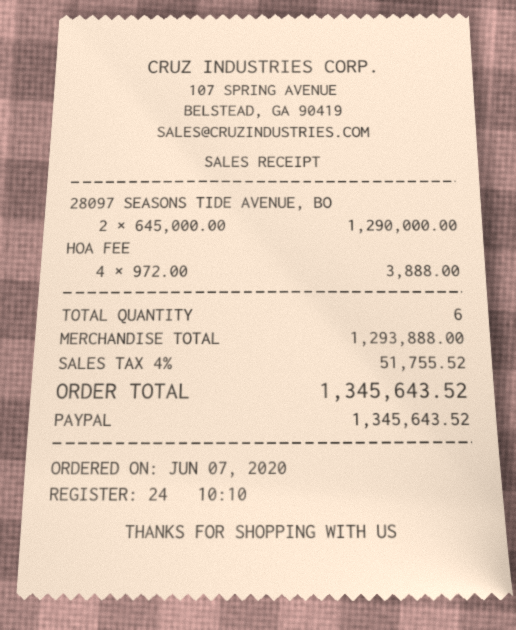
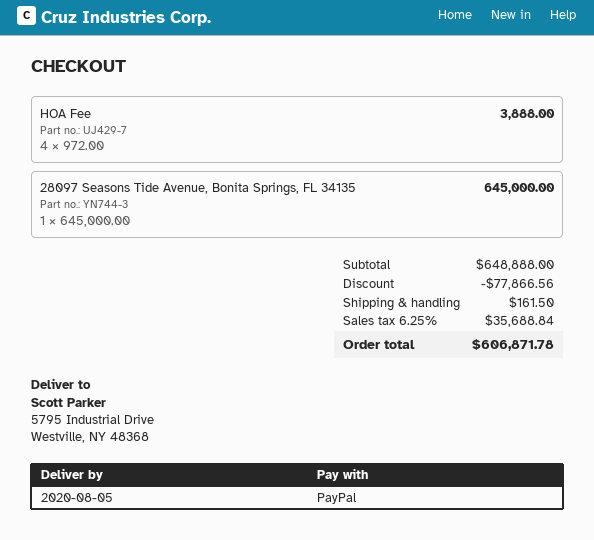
28097 SEASONS TIDE AVENUE, BO: 2 x 645000.00 = 1290000.00 -> 1 x 645000.00 = 645000.00
subtotal: 1293888.00 -> 648888.00
discount: none -> 77866.56
shipping: none -> 161.50
tax: 4% = 51755.52 -> 6.25% = 35688.84
total: 1345643.52 -> 606871.78

